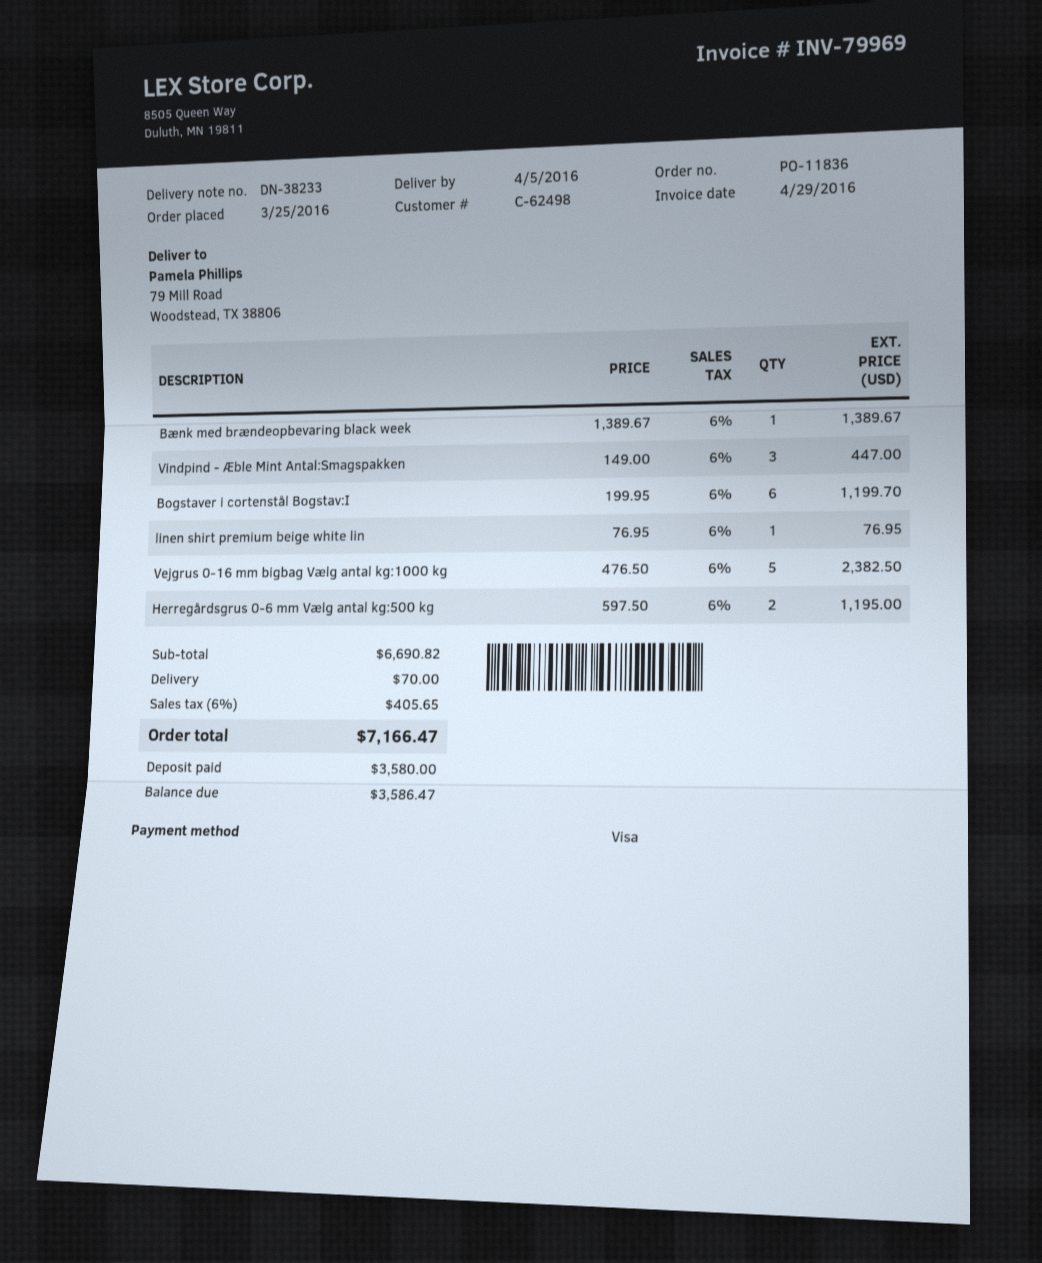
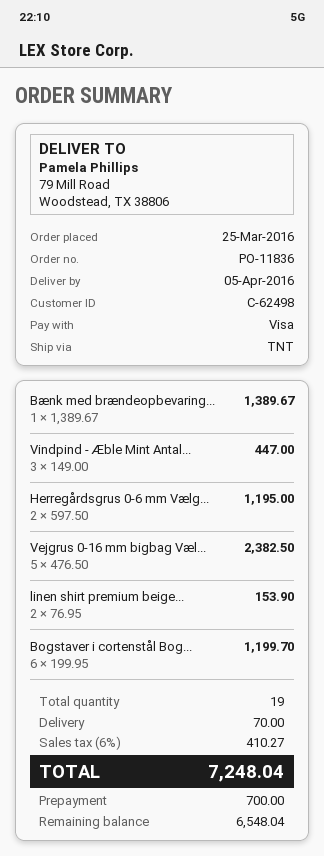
linen shirt premium beige white lin: 1 x 76.95 = 76.95 -> 2 x 76.95 = 153.90
tax: 6% = 405.65 -> 6% = 410.27
total: 7166.47 -> 7248.04
deposit: 3580.00 -> 700.00
balance: 3586.47 -> 6548.04

